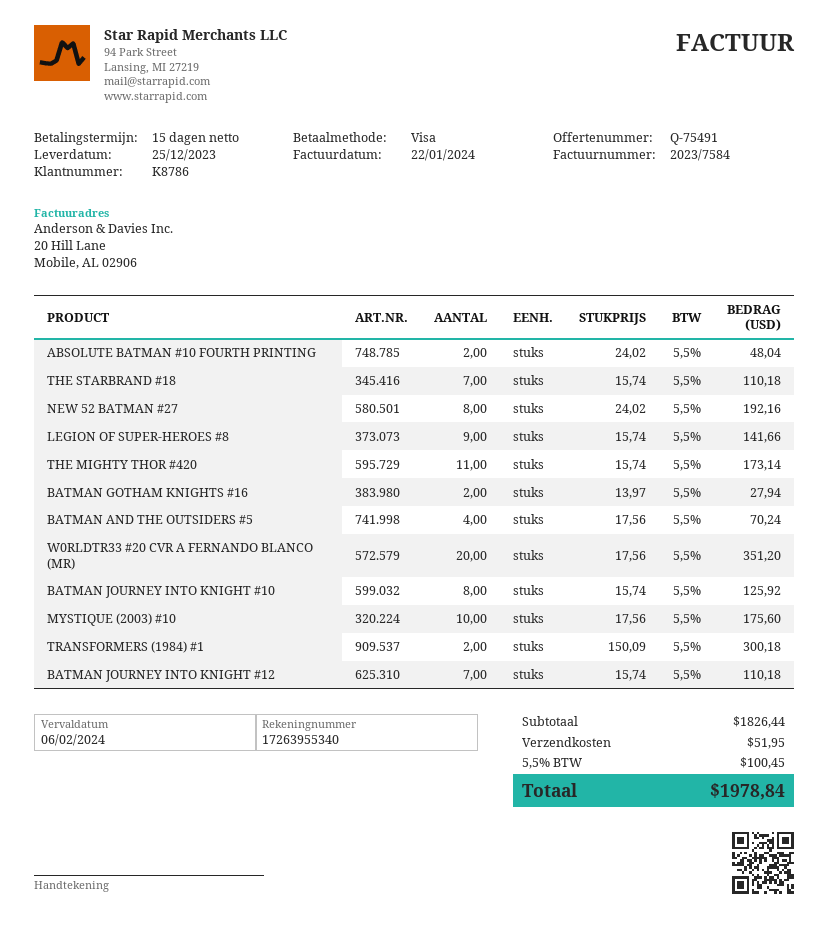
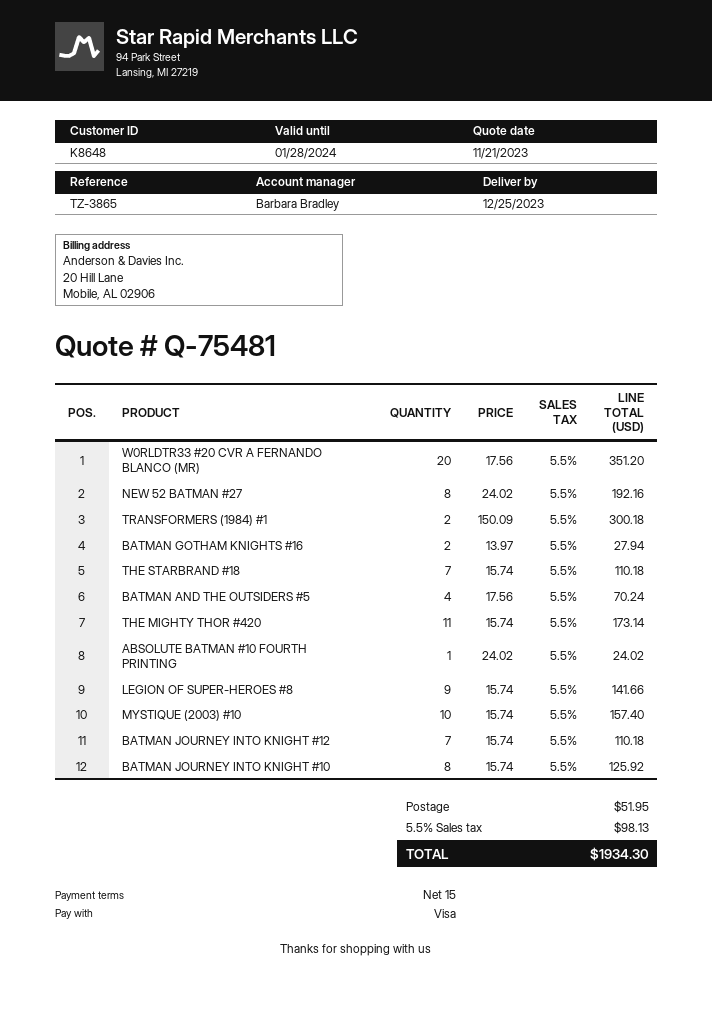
quote number: Q-75491 -> Q-75481
customer number: K8786 -> K8648
ABSOLUTE BATMAN #10 FOURTH PRINTING: 2 x 24.02 = 48.04 -> 1 x 24.02 = 24.02
MYSTIQUE (2003) #10: 10 x 17.56 = 175.60 -> 10 x 15.74 = 157.40
tax: 5.5% = 100.45 -> 5.5% = 98.13
total: 1978.84 -> 1934.30

